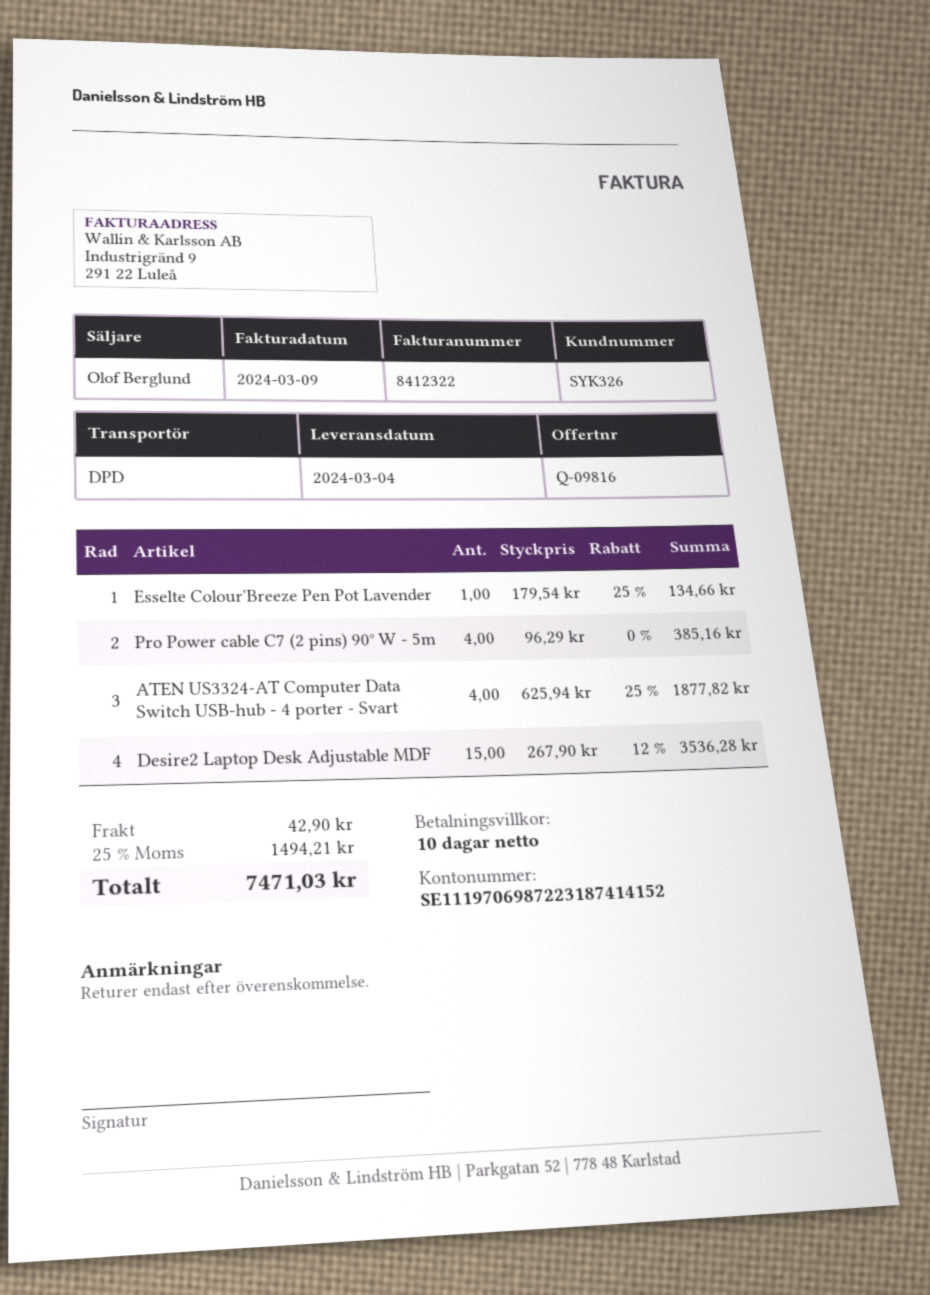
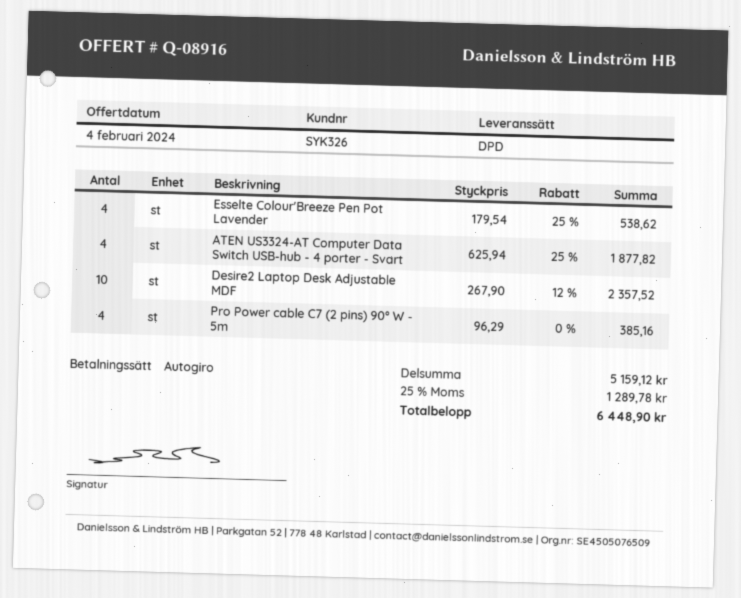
quote number: Q-09816 -> Q-08916
Esselte Colour'Breeze Pen Pot Lavender: 1 x 179.54 - 25% = 134.66 -> 4 x 179.54 - 25% = 538.62
Desire2 Laptop Desk Adjustable MDF: 15 x 267.90 - 12% = 3536.28 -> 10 x 267.90 - 12% = 2357.52
shipping: 42.90 -> none
tax: 25% = 1494.21 -> 25% = 1289.78
total: 7471.03 -> 6448.90

